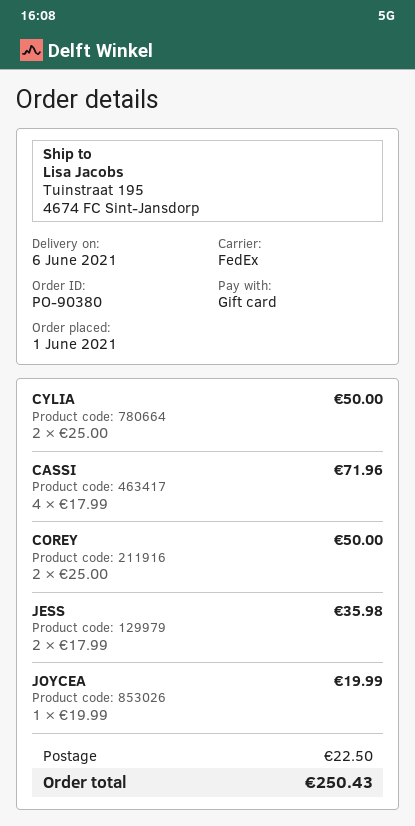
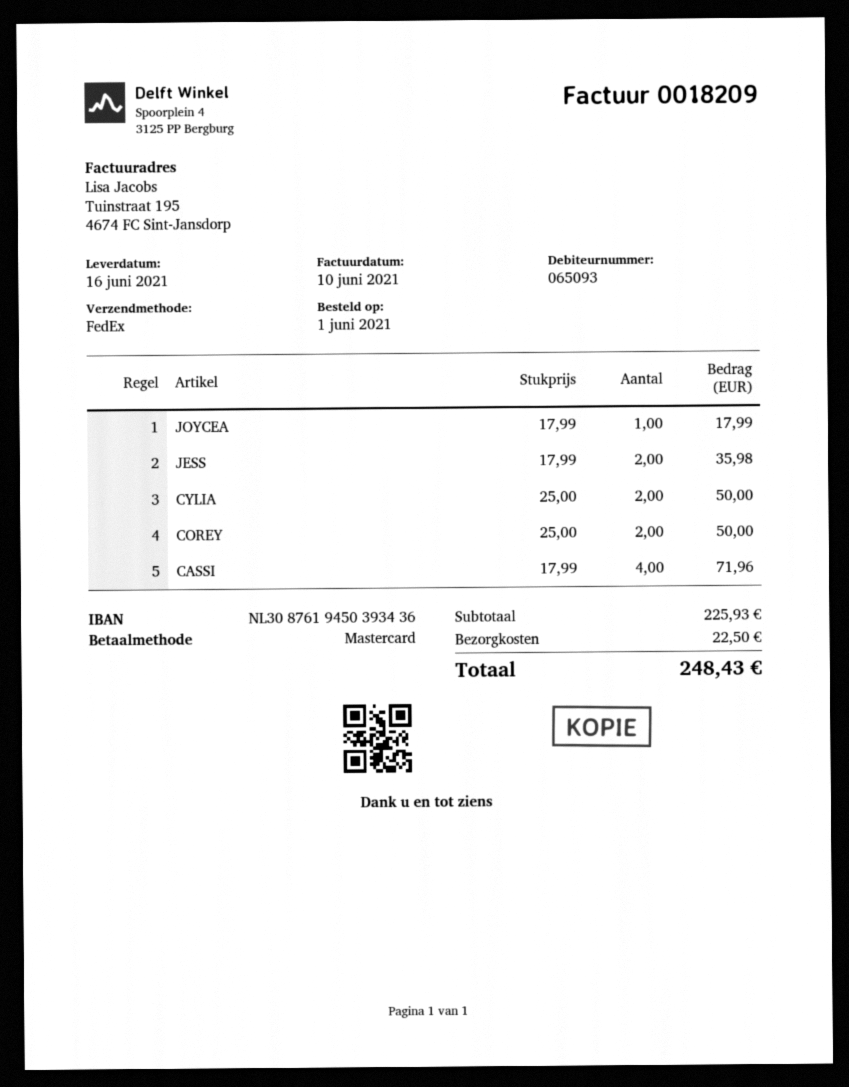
delivery date: 2021-06-06 -> 2021-06-16
payment method: gift card -> Mastercard
JOYCEA: 1 x 19.99 = 19.99 -> 1 x 17.99 = 17.99
total: 250.43 -> 248.43

